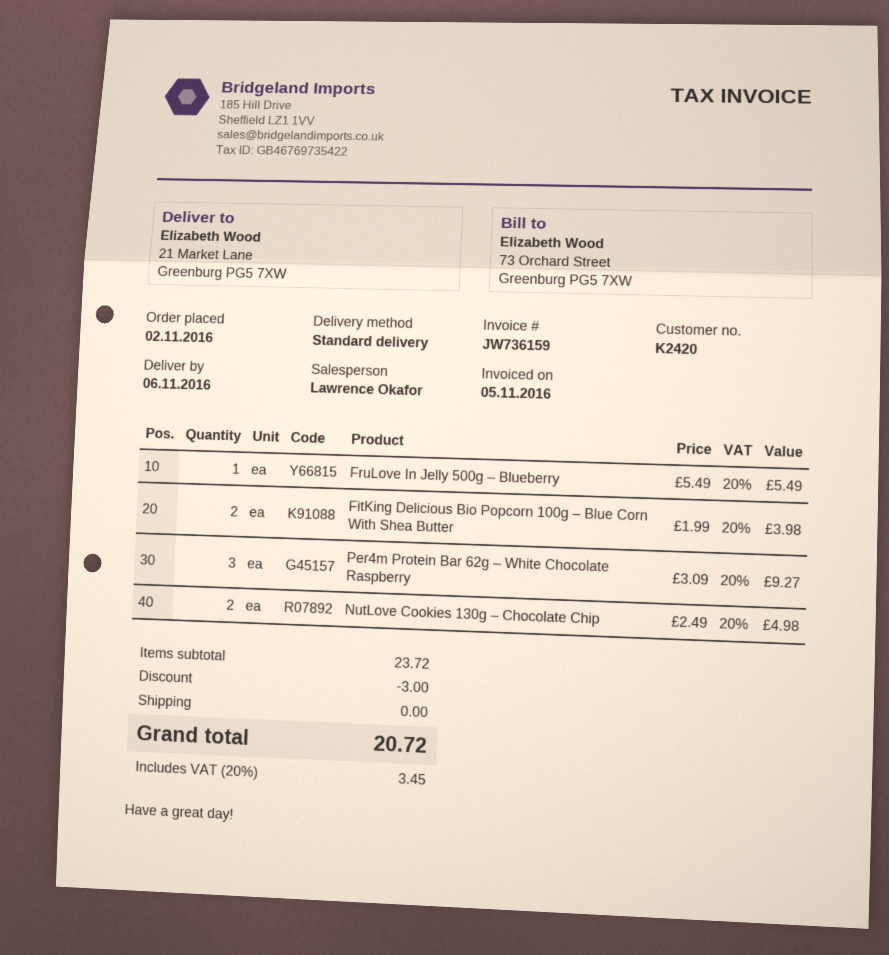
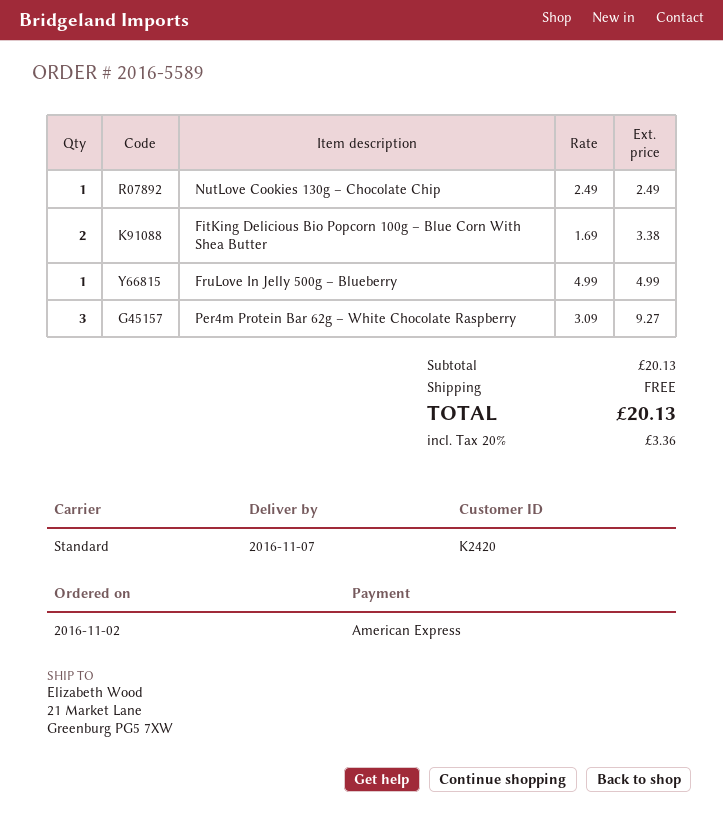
delivery date: 2016-11-06 -> 2016-11-07
FruLove In Jelly 500g – Blueberry: 1 x 5.49 = 5.49 -> 1 x 4.99 = 4.99
FitKing Delicious Bio Popcorn 100g – Blue Corn With Shea Butter: 2 x 1.99 = 3.98 -> 2 x 1.69 = 3.38
NutLove Cookies 130g – Chocolate Chip: 2 x 2.49 = 4.98 -> 1 x 2.49 = 2.49
subtotal: 23.72 -> 20.13
discount: 3.00 -> none
tax: 20% = 3.45 -> 20% = 3.36
total: 20.72 -> 20.13

